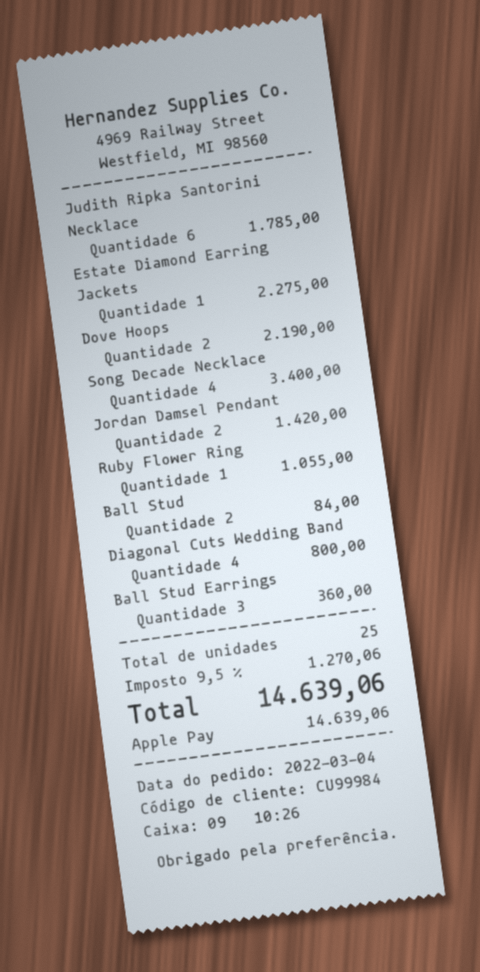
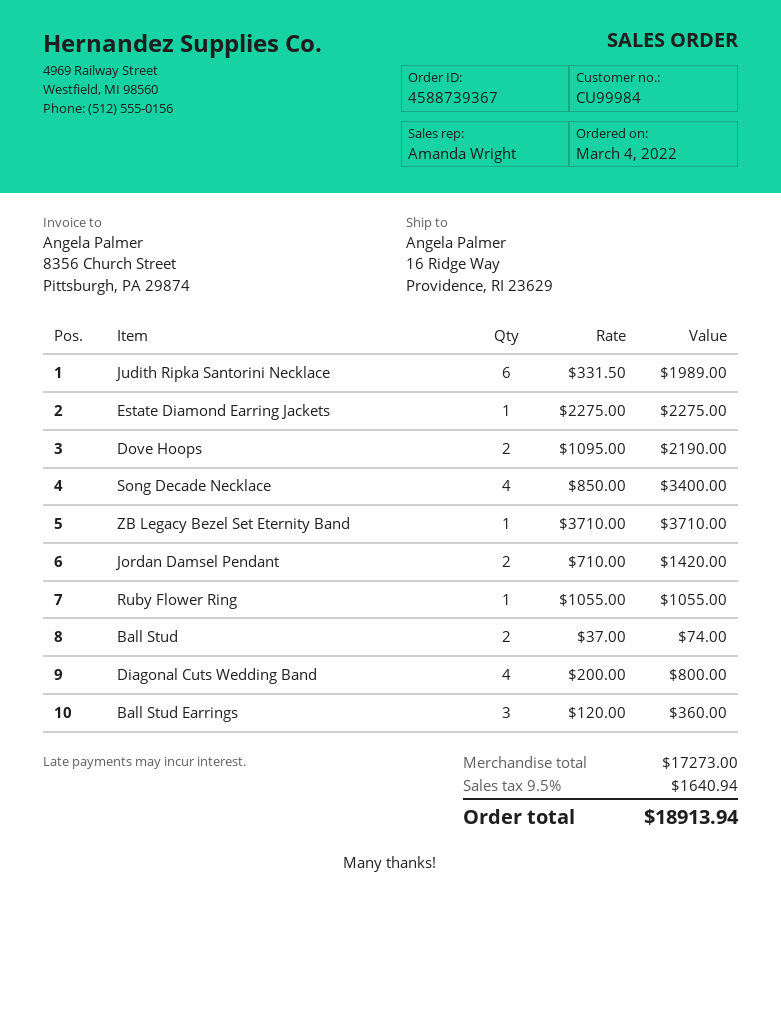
Judith Ripka Santorini Necklace: 6 for 1785.00 -> 6 for 1989.00
Ball Stud: 2 for 84.00 -> 2 for 74.00
ZB Legacy Bezel Set Eternity Band: none -> 1 for 3710.00
tax: 9.5% = 1270.06 -> 9.5% = 1640.94
total: 14639.06 -> 18913.94

